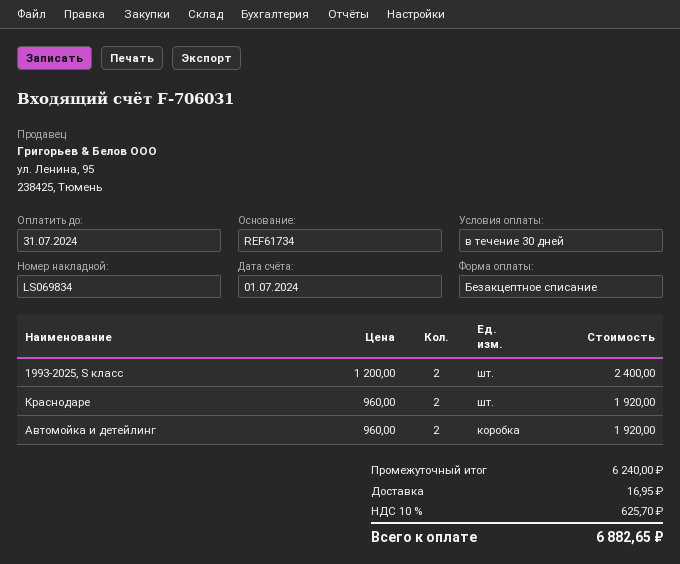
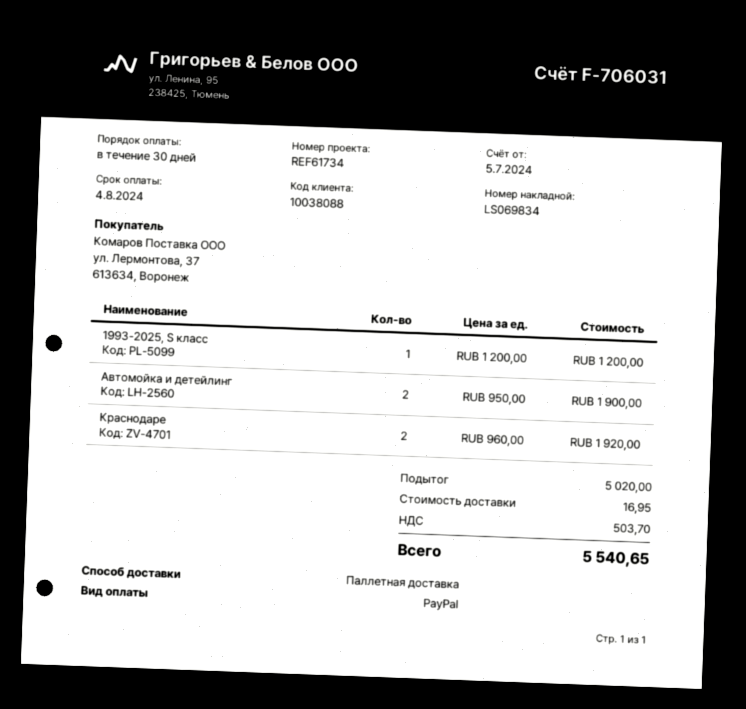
invoice date: 2024-07-01 -> 2024-07-05
due date: 2024-07-31 -> 2024-08-04
payment method: direct debit -> PayPal
1993-2025, S класс: 2 x 1200.00 = 2400.00 -> 1 x 1200.00 = 1200.00
Автомойка и детейлинг: 2 x 960.00 = 1920.00 -> 2 x 950.00 = 1900.00
subtotal: 6240.00 -> 5020.00
tax: 625.70 -> 503.70
total: 6882.65 -> 5540.65

